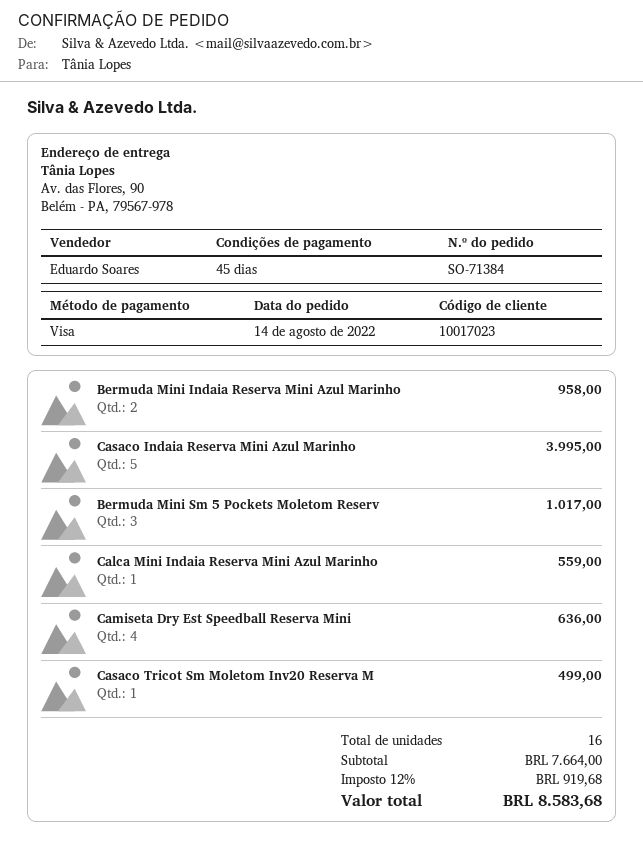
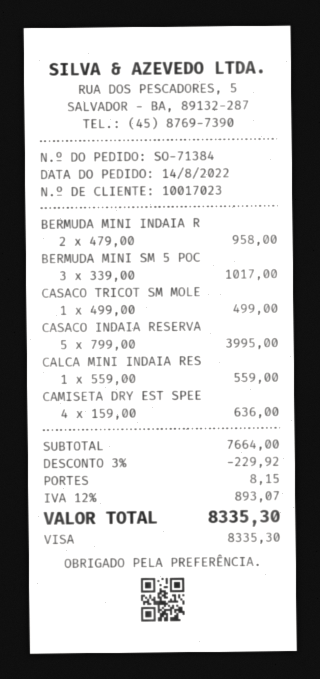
discount: none -> 3% = 229.92
shipping: none -> 8.15
tax: 12% = 919.68 -> 12% = 893.07
total: 8583.68 -> 8335.30

